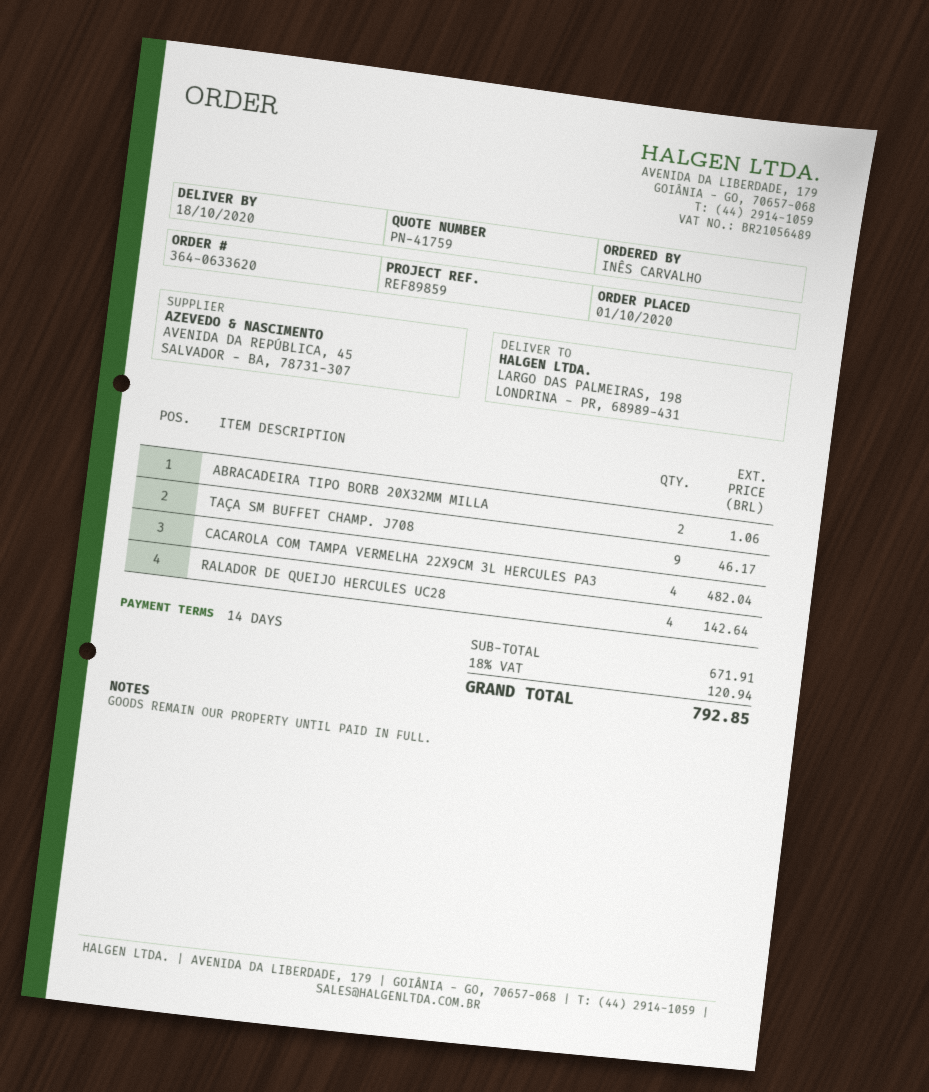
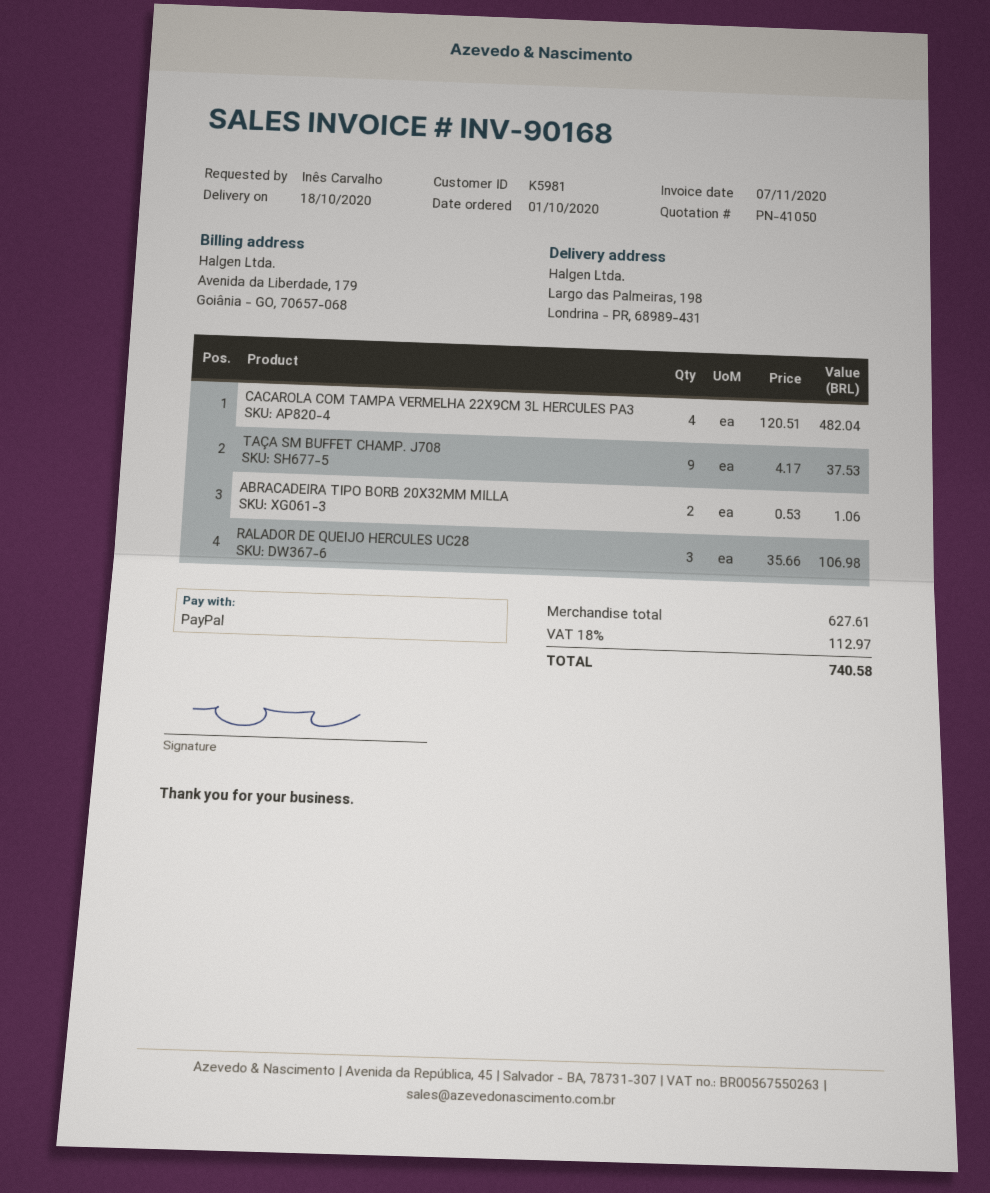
quote number: PN-41759 -> PN-41050
TAÇA SM BUFFET CHAMP. J708: 9 for 46.17 -> 9 for 37.53
RALADOR DE QUEIJO HERCULES UC28: 4 for 142.64 -> 3 for 106.98
subtotal: 671.91 -> 627.61
tax: 18% = 120.94 -> 18% = 112.97
total: 792.85 -> 740.58

